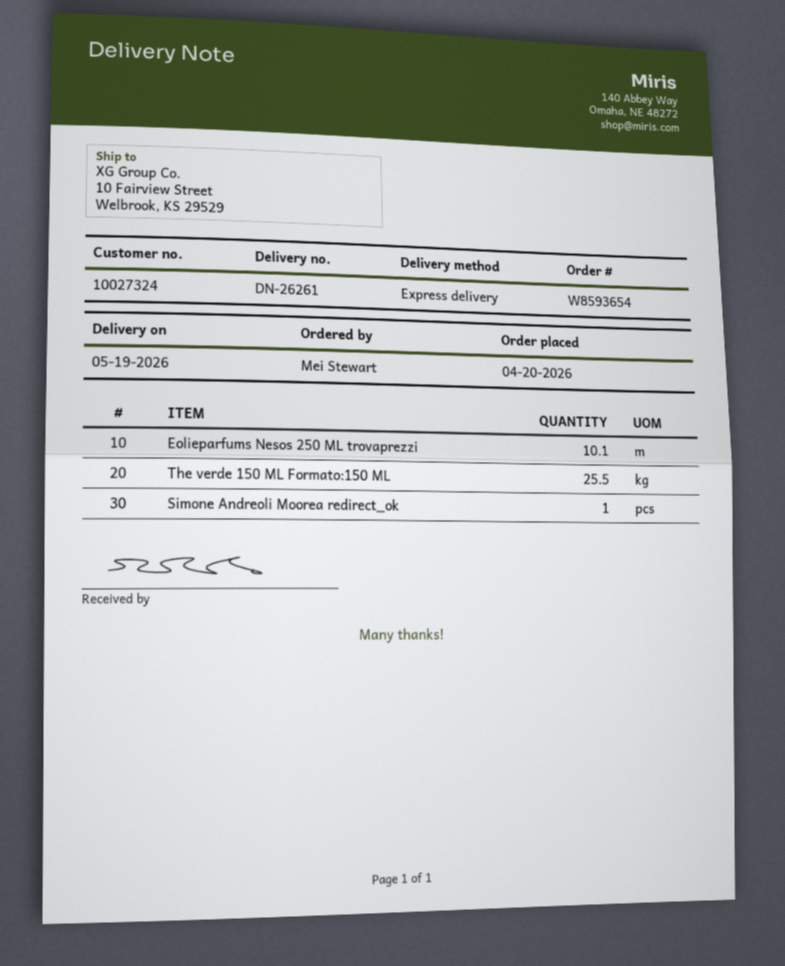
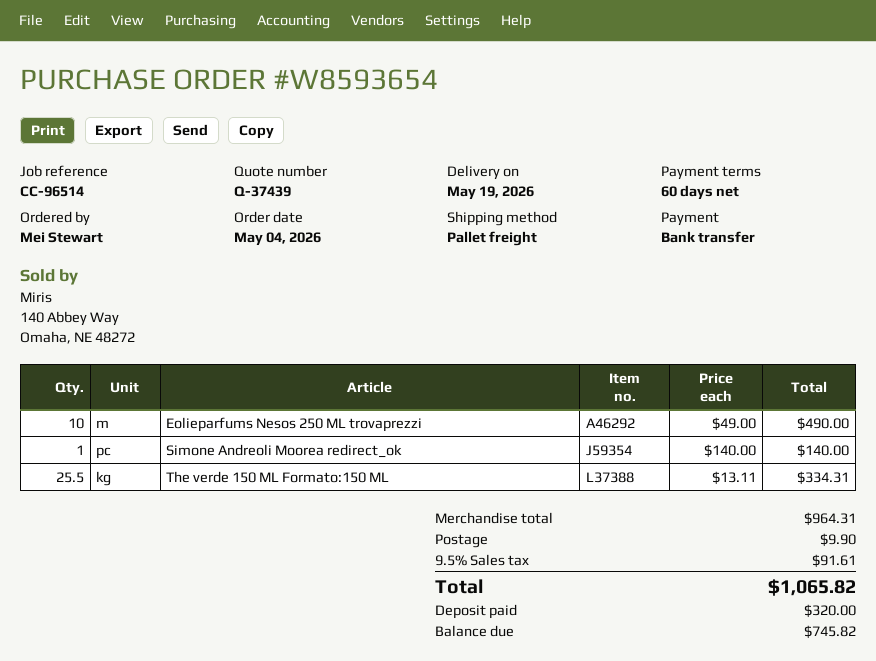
order date: 2026-04-20 -> 2026-05-04
shipping method: express -> pallet freight
Eolieparfums Nesos 250 ML trovaprezzi: 10.1 -> 10

